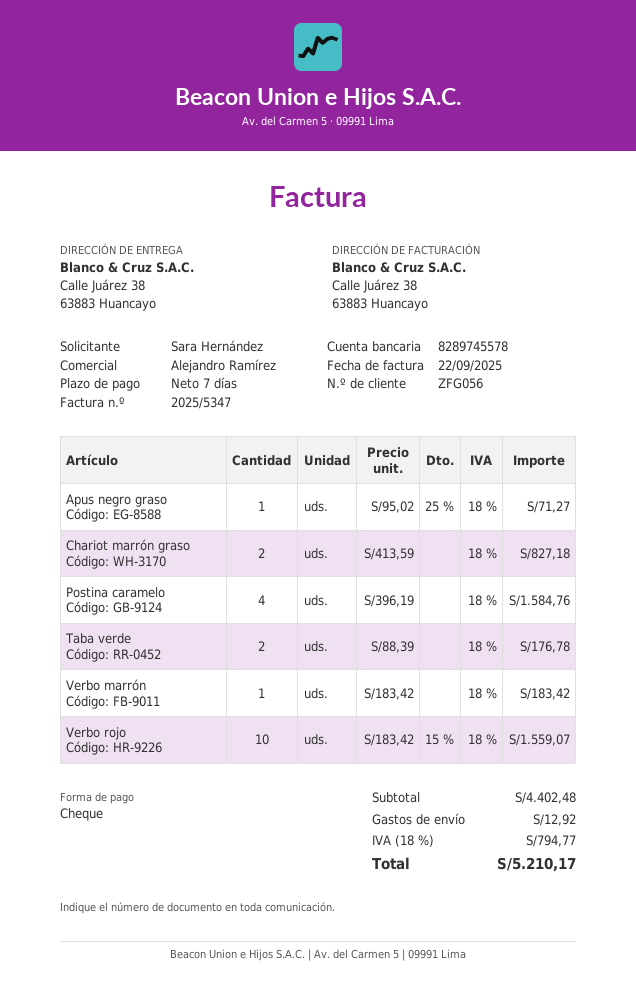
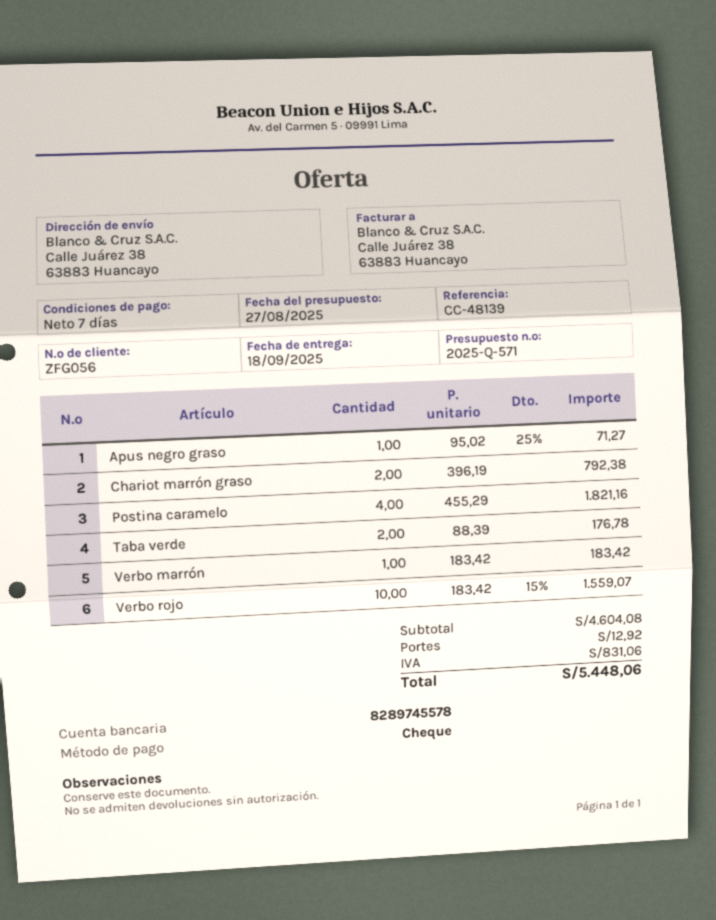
Chariot marrón graso: 2 x 413.59 = 827.18 -> 2 x 396.19 = 792.38
Postina caramelo: 4 x 396.19 = 1584.76 -> 4 x 455.29 = 1821.16
subtotal: 4402.48 -> 4604.08
tax: 794.77 -> 831.06
total: 5210.17 -> 5448.06

